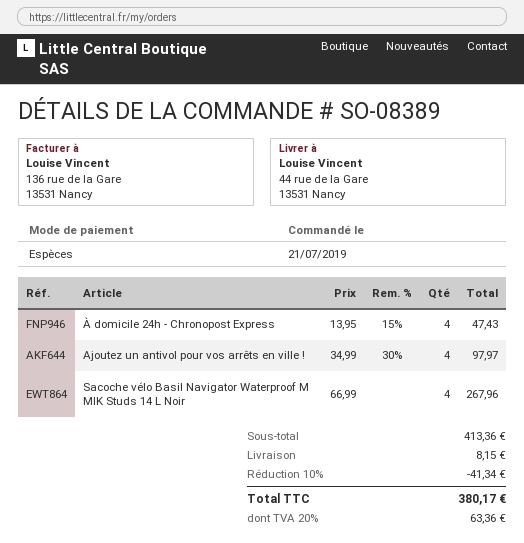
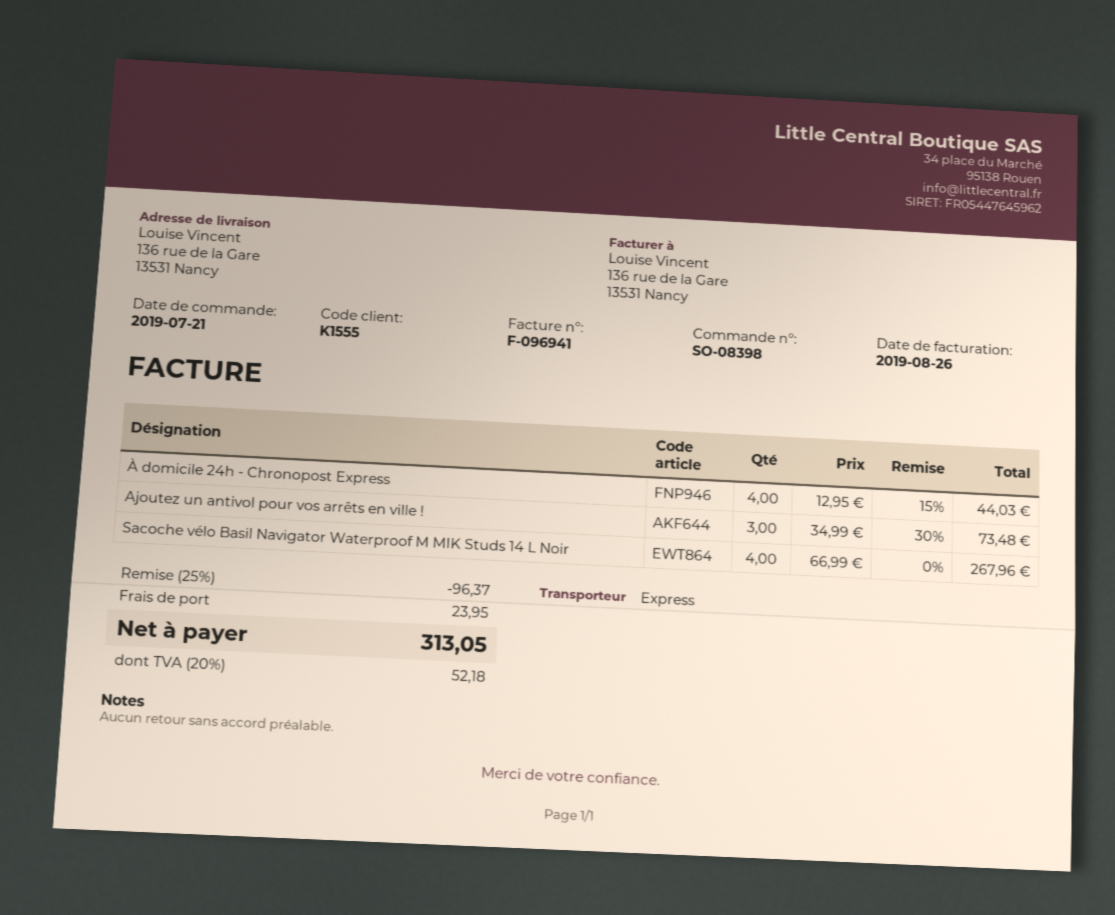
order number: SO-08389 -> SO-08398
ship to: 44 rue de la Gare, 13531 Nancy -> 136 rue de la Gare, 13531 Nancy
À domicile 24h - Chronopost Express: 4 x 13.95 - 15% = 47.43 -> 4 x 12.95 - 15% = 44.03
Ajoutez un antivol pour vos arrêts en ville !: 4 x 34.99 - 30% = 97.97 -> 3 x 34.99 - 30% = 73.48
discount: 10% = 41.34 -> 25% = 96.37
shipping: 8.15 -> 23.95
tax: 20% = 63.36 -> 20% = 52.18
total: 380.17 -> 313.05

